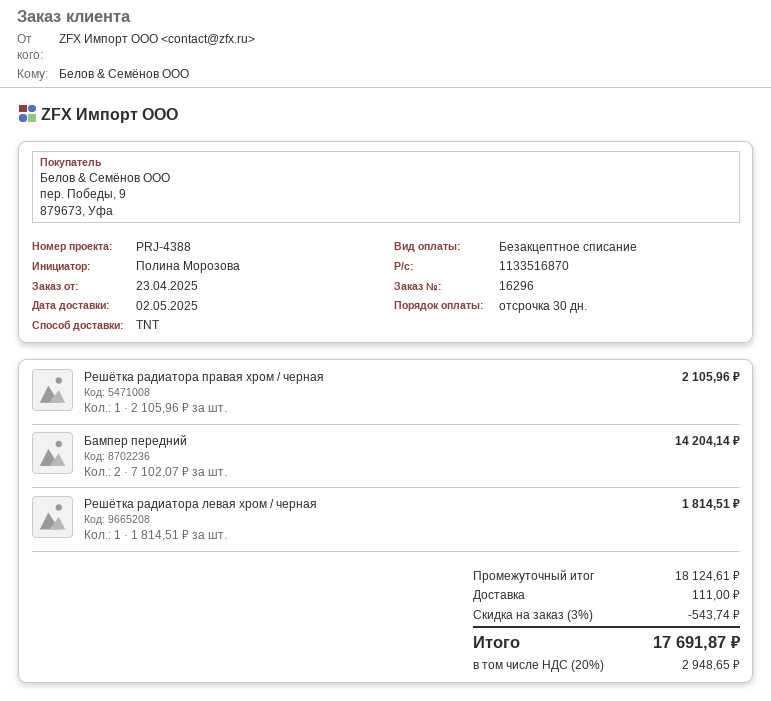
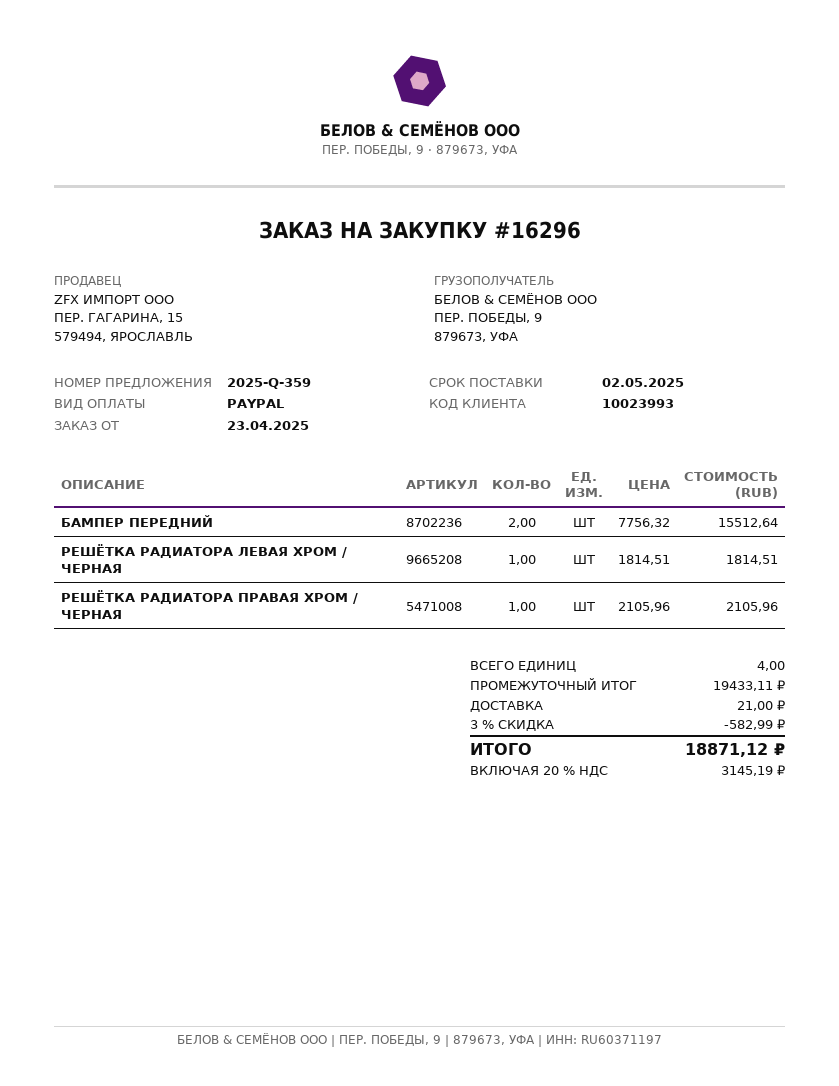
payment method: direct debit -> PayPal
Бампер передний: 2 x 7102.07 = 14204.14 -> 2 x 7756.32 = 15512.64
subtotal: 18124.61 -> 19433.11
discount: 3% = 543.74 -> 3% = 582.99
shipping: 111.00 -> 21.00
tax: 20% = 2948.65 -> 20% = 3145.19
total: 17691.87 -> 18871.12

